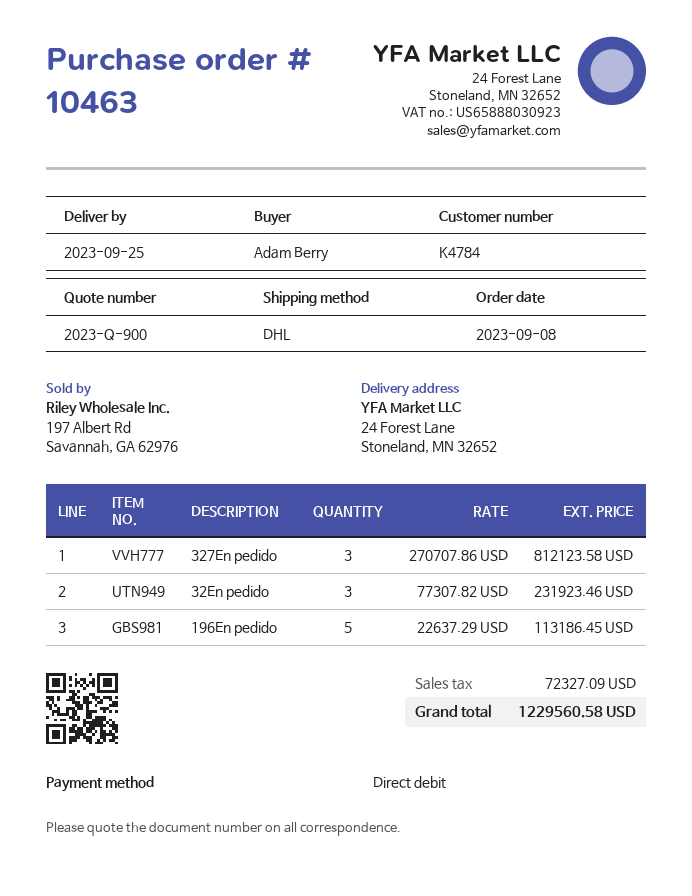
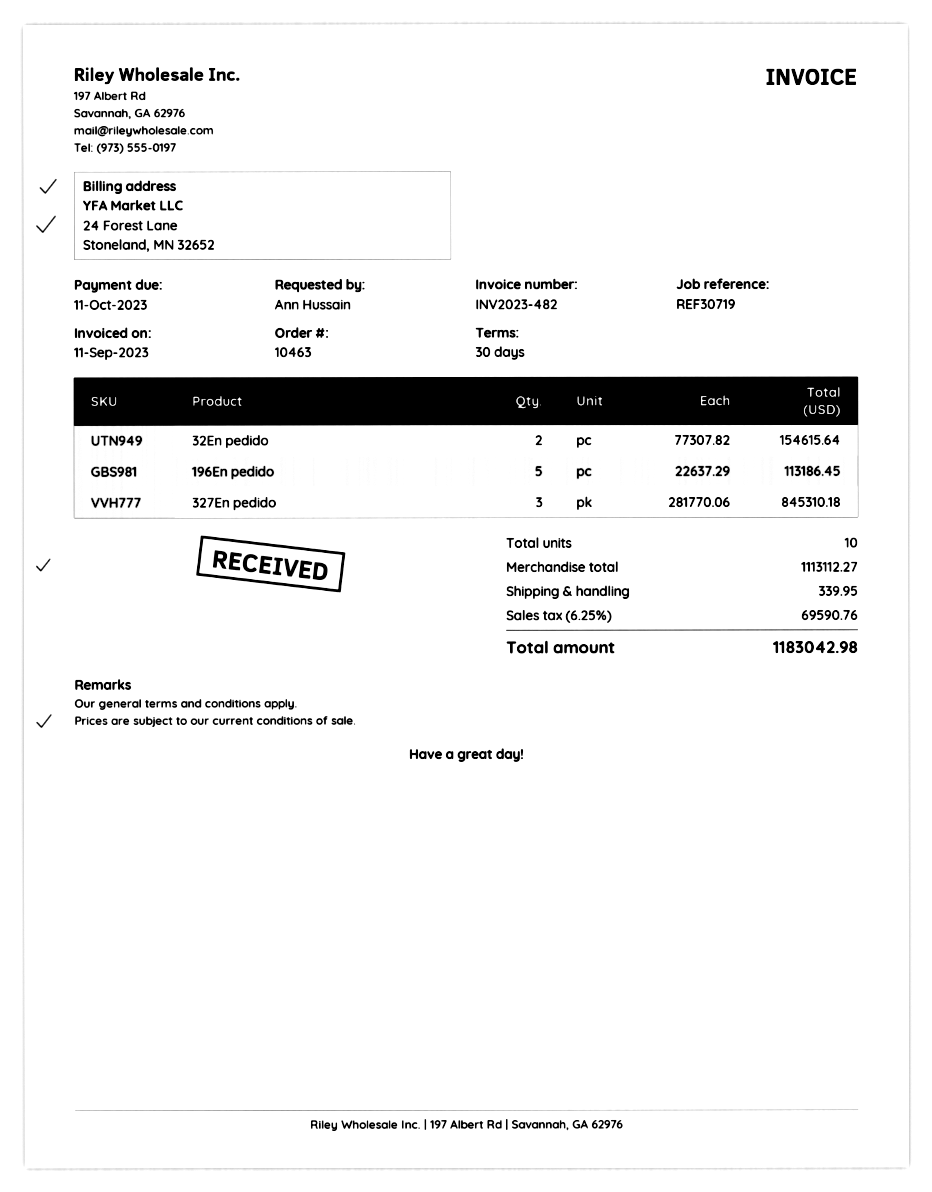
ordered by: Adam Berry -> Ann Hussain
327En pedido: 3 x 270707.86 = 812123.58 -> 3 x 281770.06 = 845310.18
32En pedido: 3 x 77307.82 = 231923.46 -> 2 x 77307.82 = 154615.64
shipping: none -> 339.95
tax: 72327.09 -> 69590.76
total: 1229560.58 -> 1183042.98

